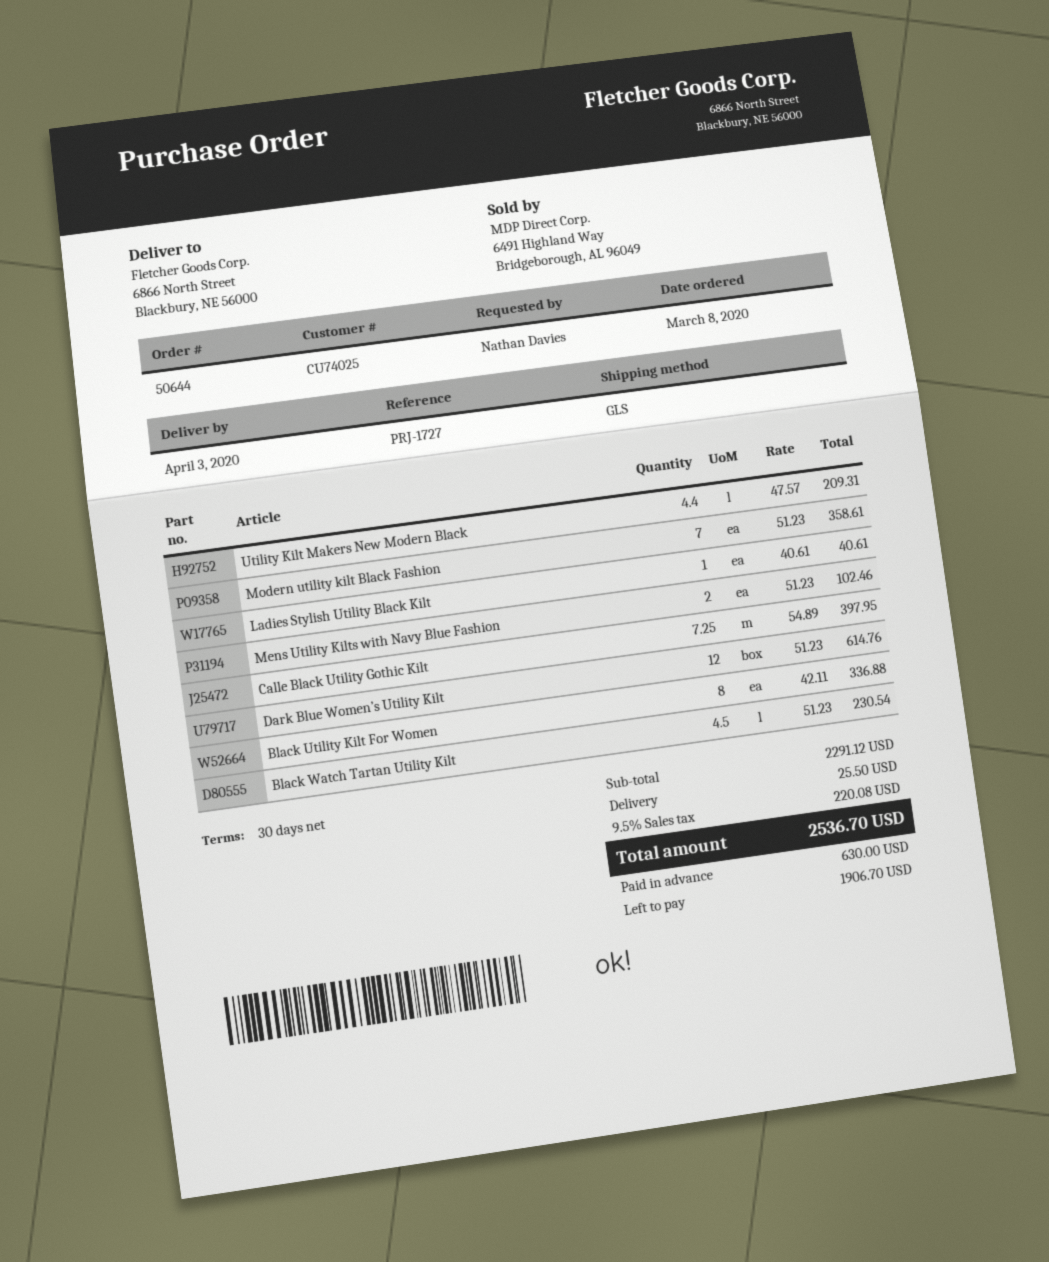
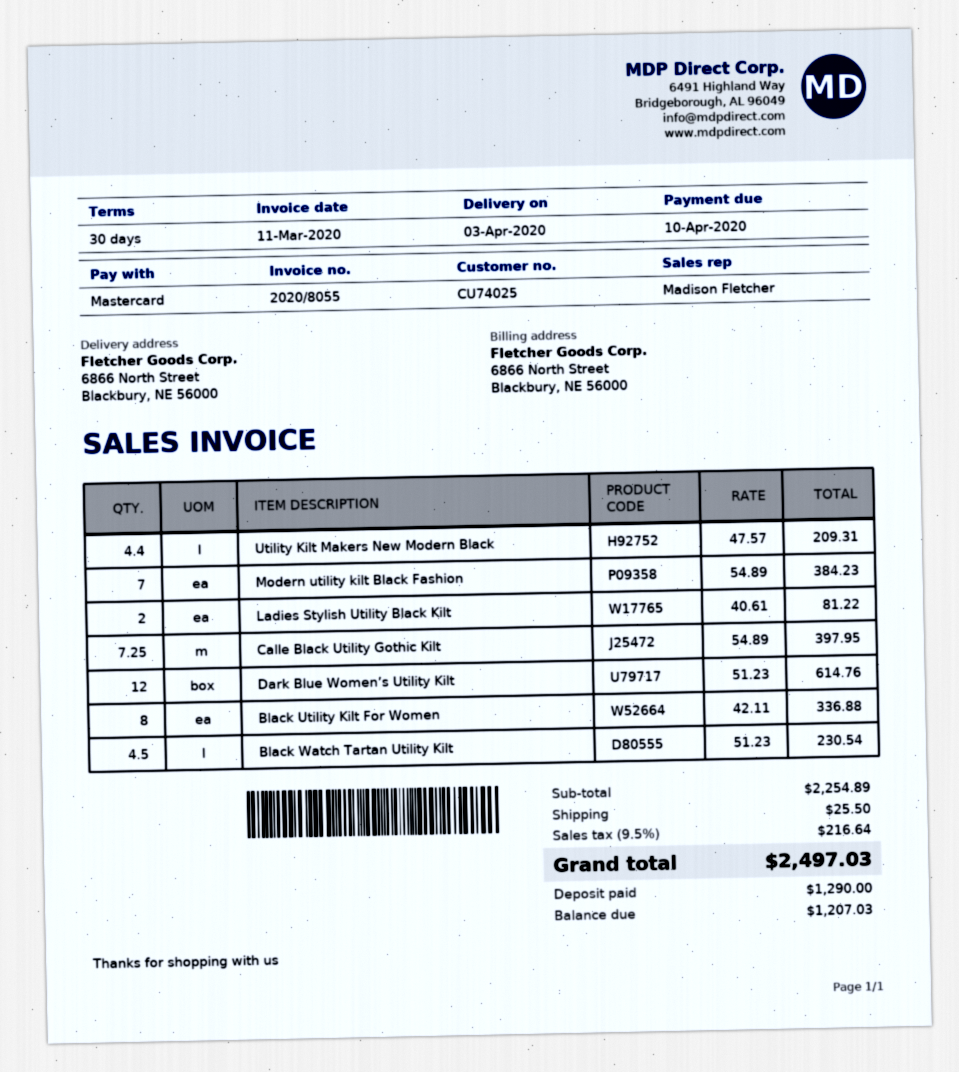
Modern utility kilt Black Fashion: 7 x 51.23 = 358.61 -> 7 x 54.89 = 384.23
Ladies Stylish Utility Black Kilt: 1 x 40.61 = 40.61 -> 2 x 40.61 = 81.22
Mens Utility Kilts with Navy Blue Fashion: 2 x 51.23 = 102.46 -> none
subtotal: 2291.12 -> 2254.89
tax: 9.5% = 220.08 -> 9.5% = 216.64
total: 2536.70 -> 2497.03
deposit: 630.00 -> 1290.00
balance: 1906.70 -> 1207.03

